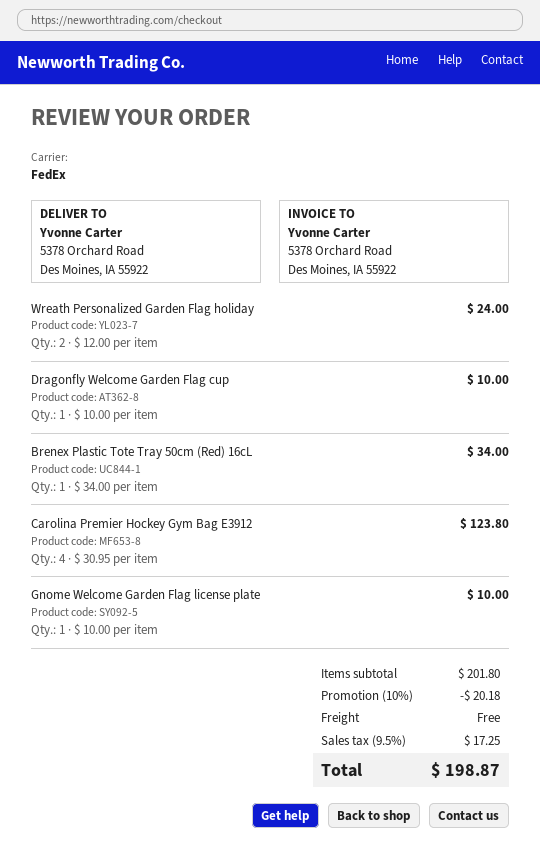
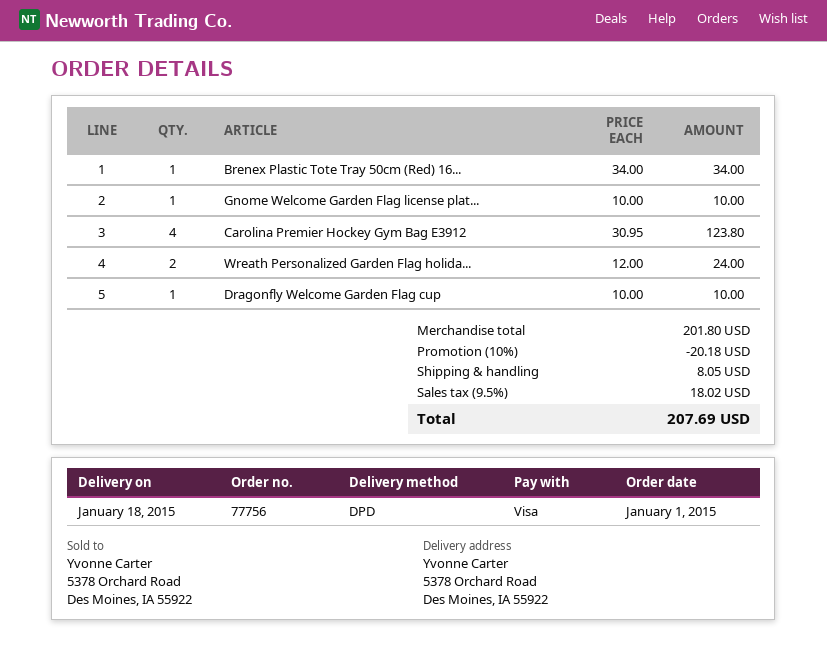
shipping method: FedEx -> DPD
shipping: 0.00 -> 8.05
tax: 9.5% = 17.25 -> 9.5% = 18.02
total: 198.87 -> 207.69

